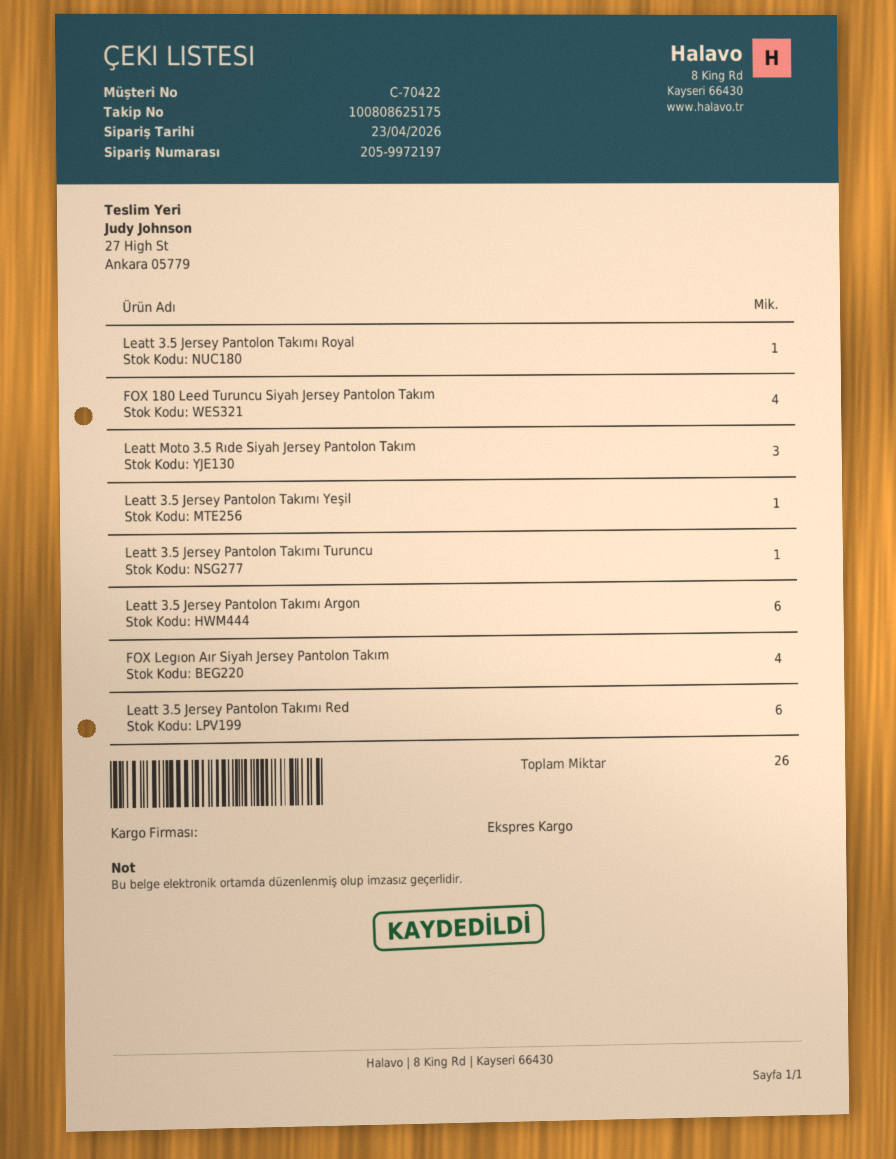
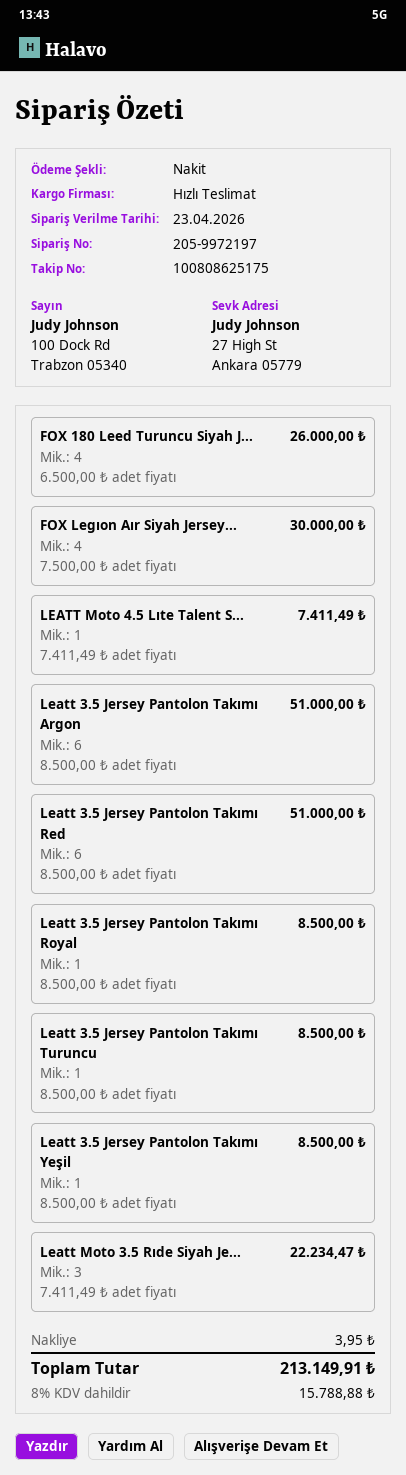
LEATT Moto 4.5 Lıte Talent S...: none -> 1

